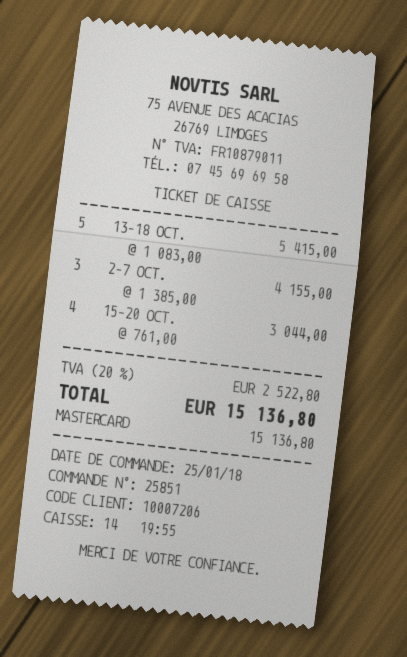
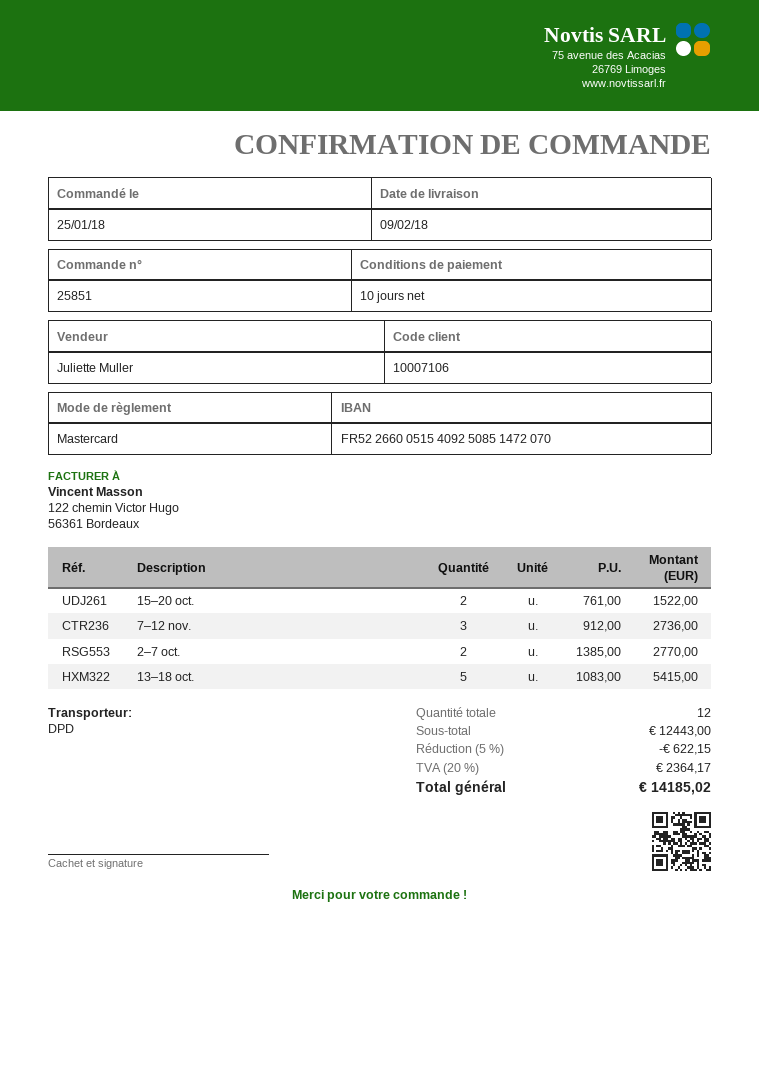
customer number: 10007206 -> 10007106
2–7 OCT.: 3 x 1385.00 = 4155.00 -> 2 x 1385.00 = 2770.00
15–20 OCT.: 4 x 761.00 = 3044.00 -> 2 x 761.00 = 1522.00
7–12 nov.: none -> 3 x 912.00 = 2736.00
discount: none -> 5% = 622.15
tax: 20% = 2522.80 -> 20% = 2364.17
total: 15136.80 -> 14185.02

